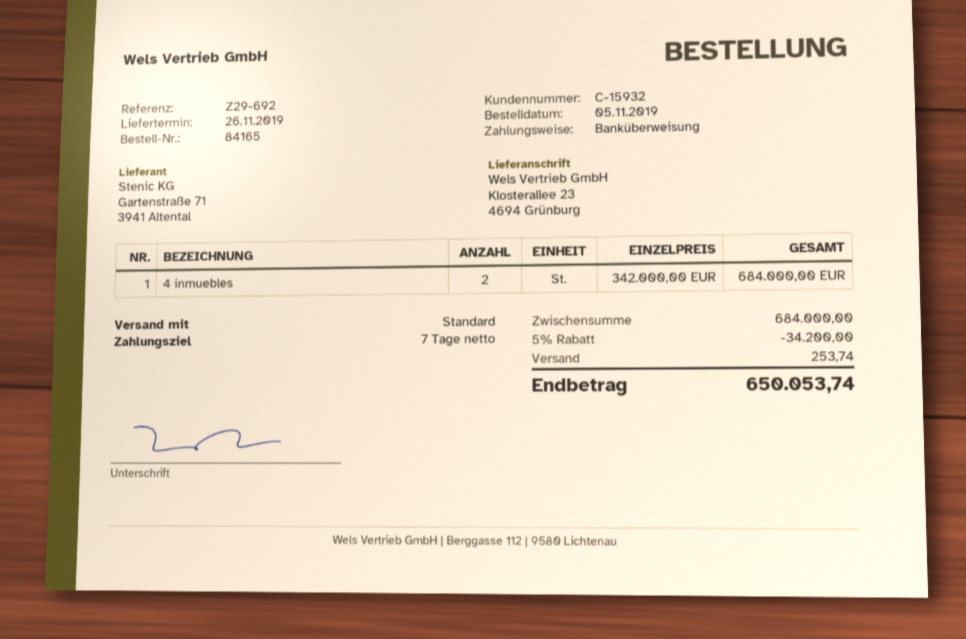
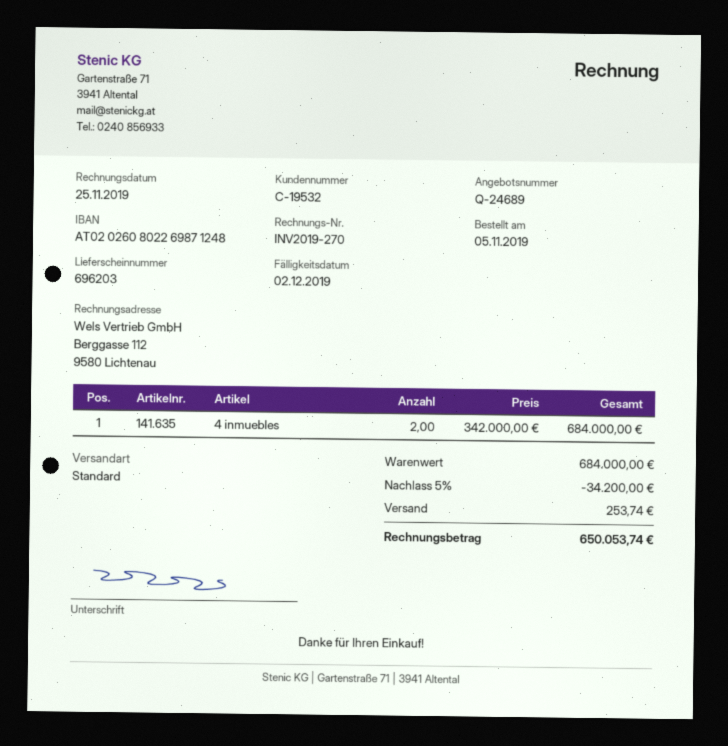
customer number: C-15932 -> C-19532

